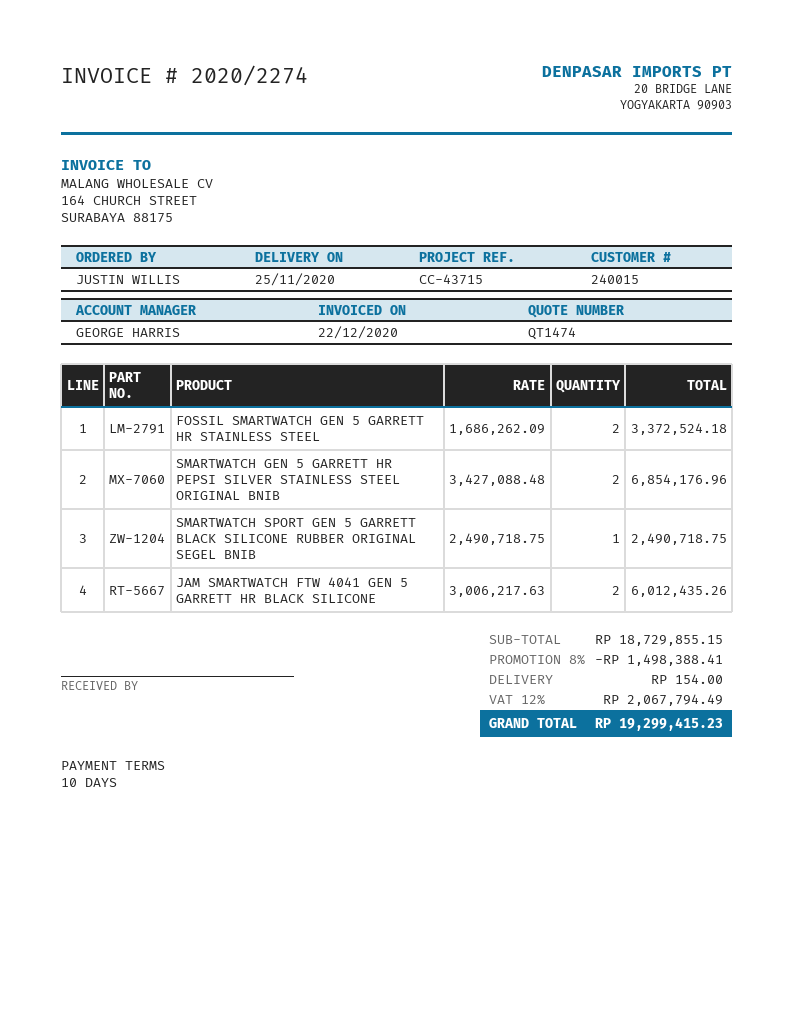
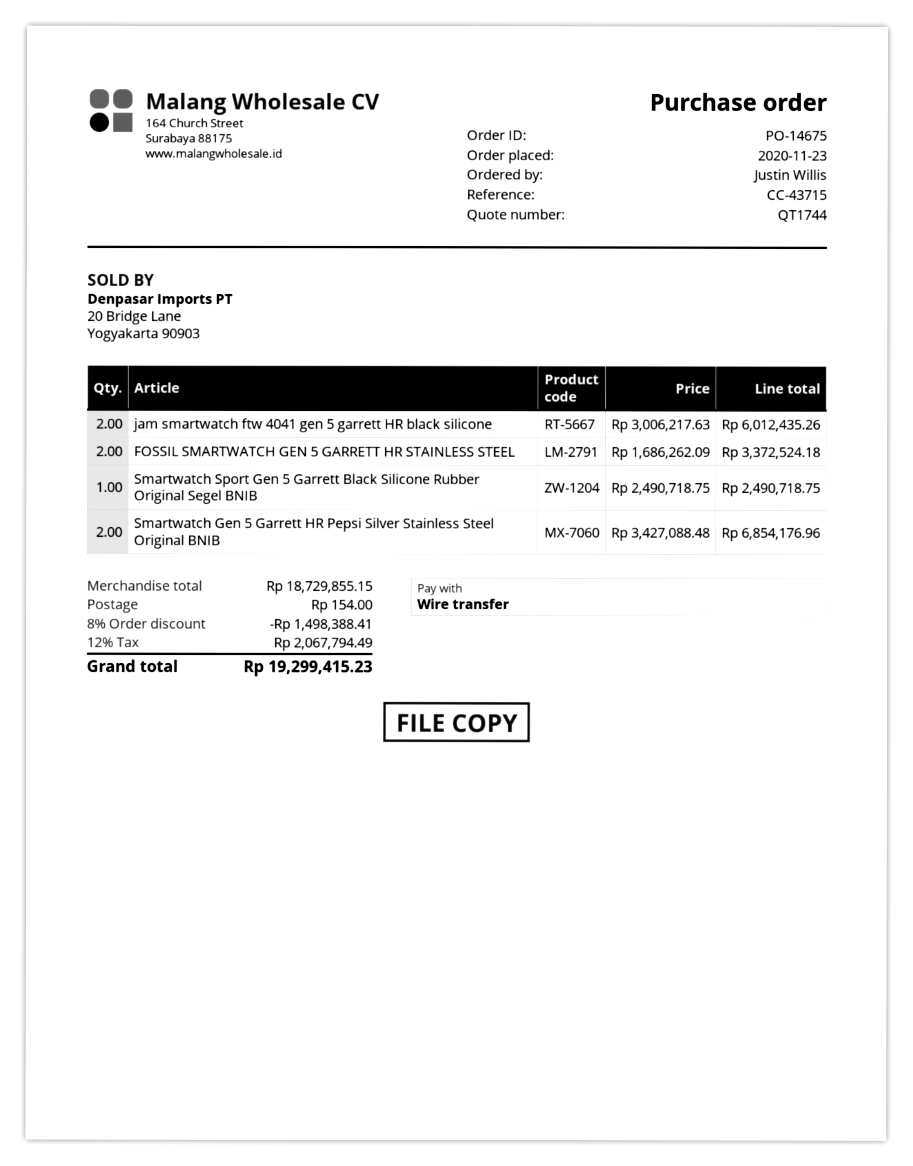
quote number: QT1474 -> QT1744

